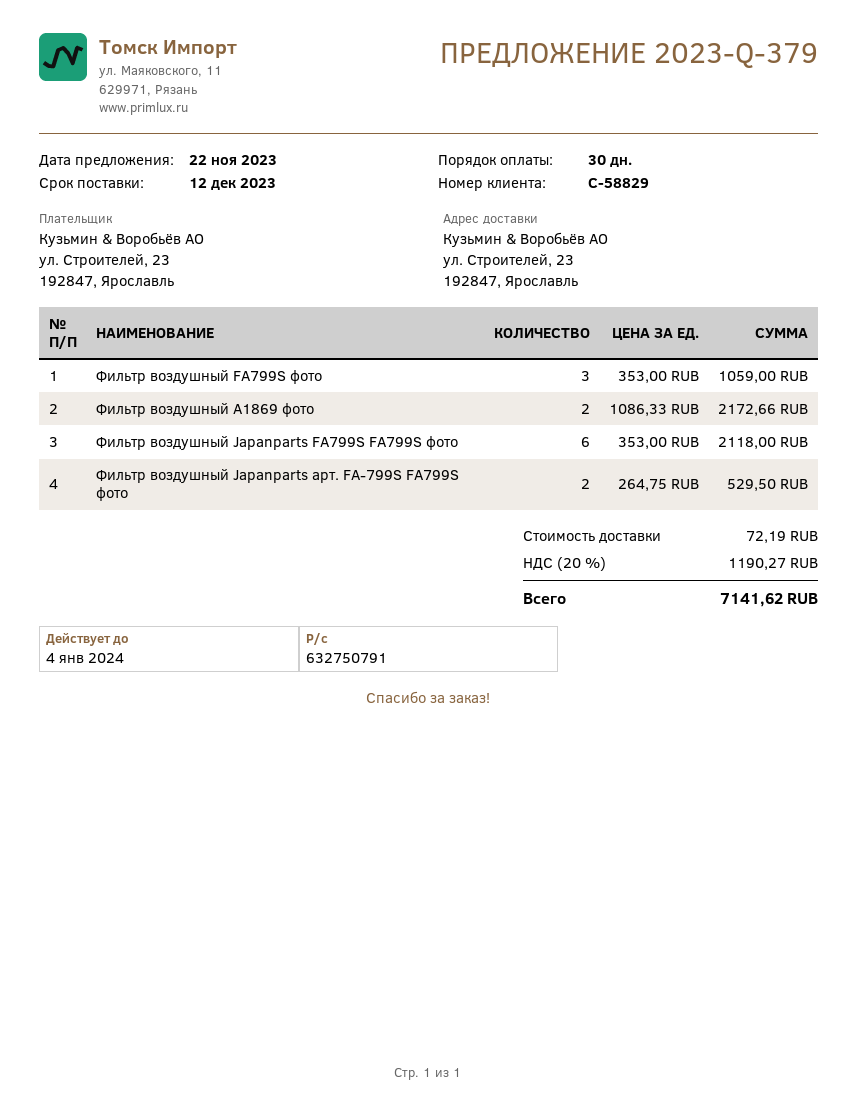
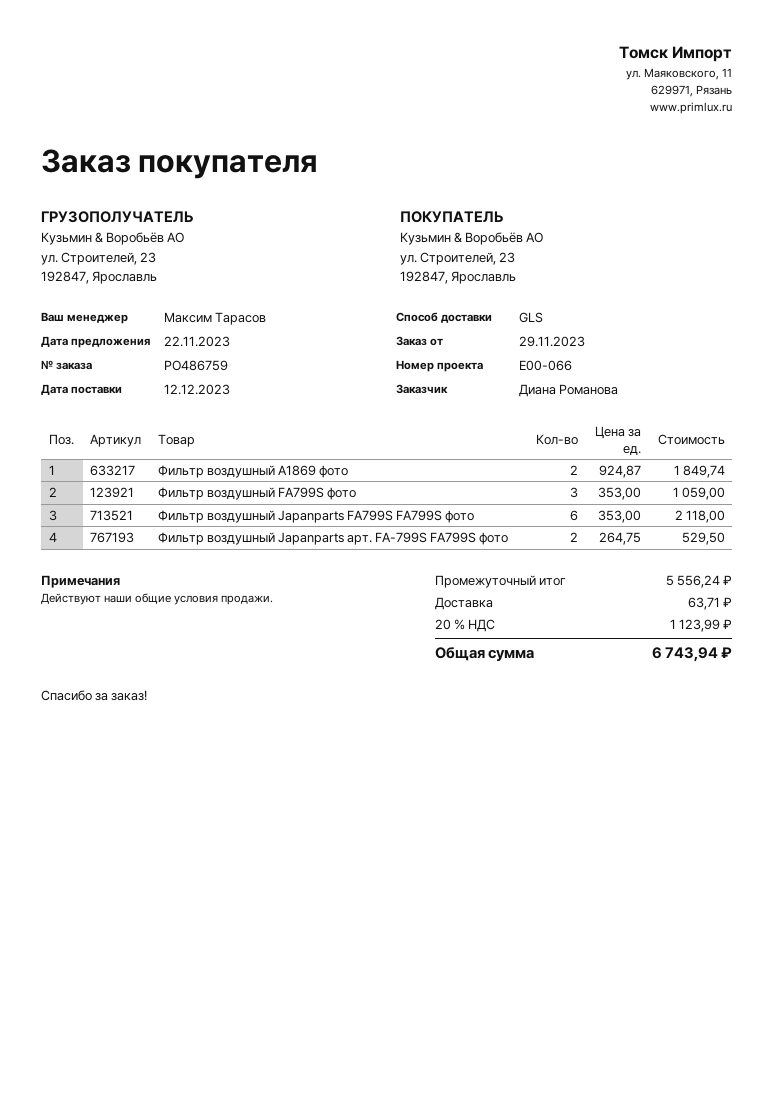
Фильтр воздушный A1869 фото: 2 x 1086.33 = 2172.66 -> 2 x 924.87 = 1849.74
shipping: 72.19 -> 63.71
tax: 20% = 1190.27 -> 20% = 1123.99
total: 7141.62 -> 6743.94

